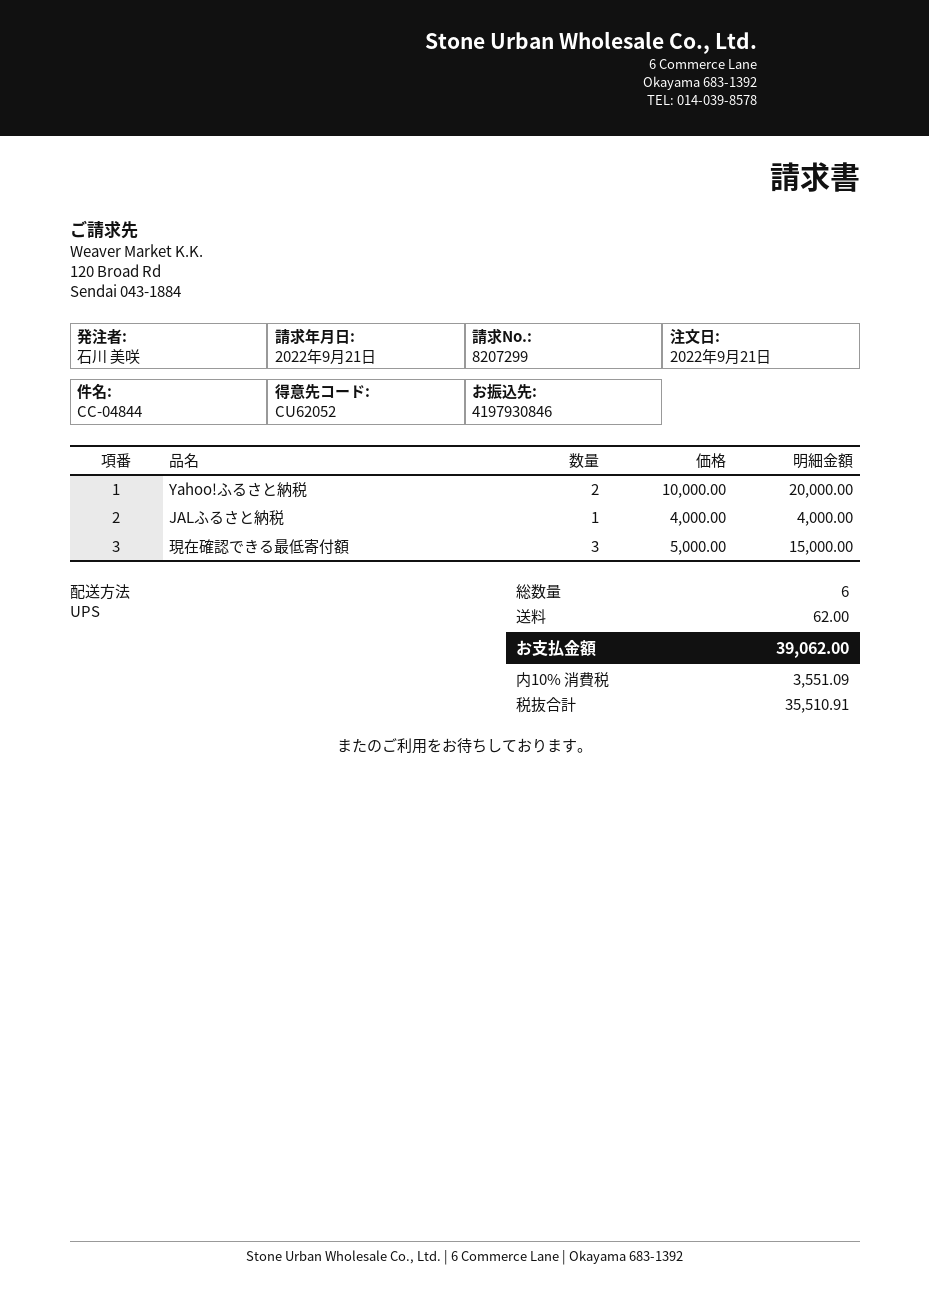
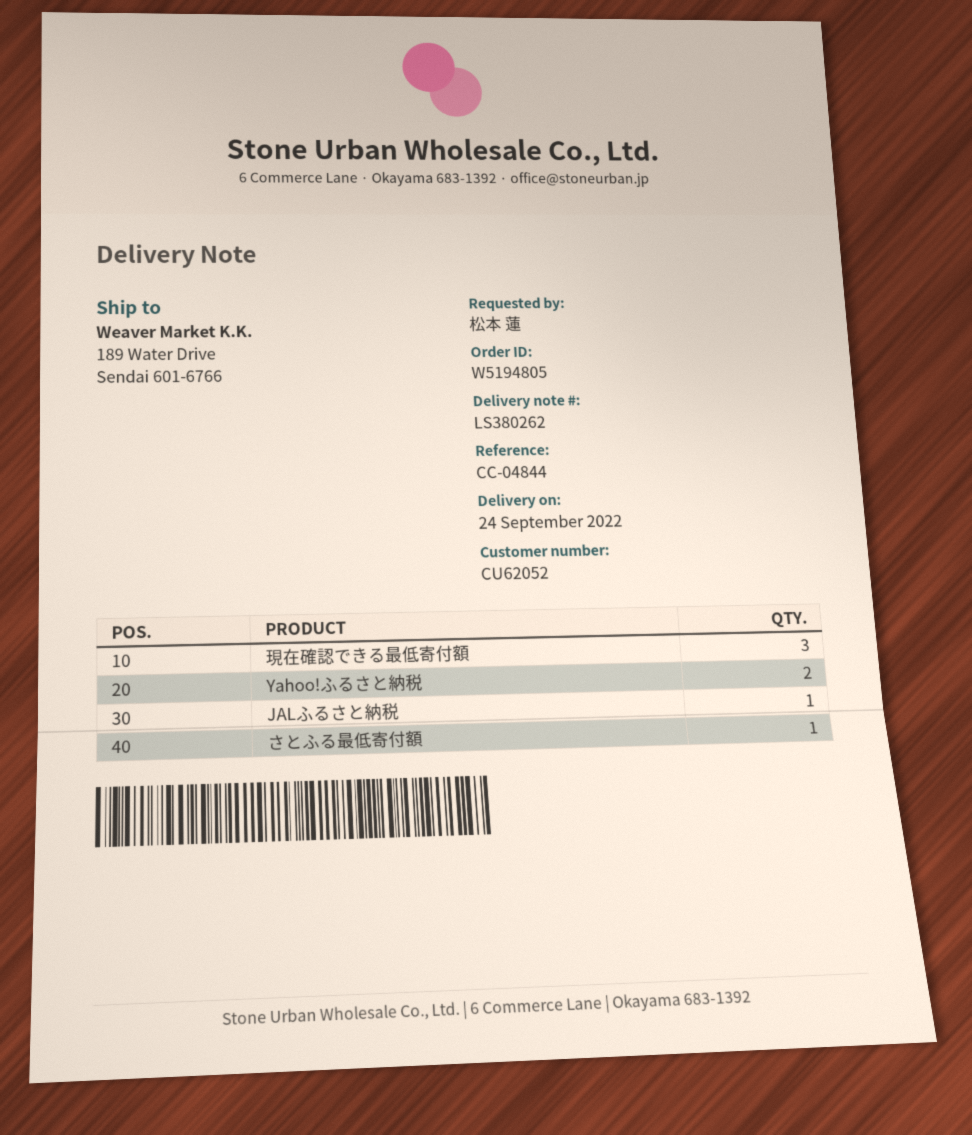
ordered by: 石川 美咲 -> 松本 蓮
さとふる最低寄付額: none -> 1

